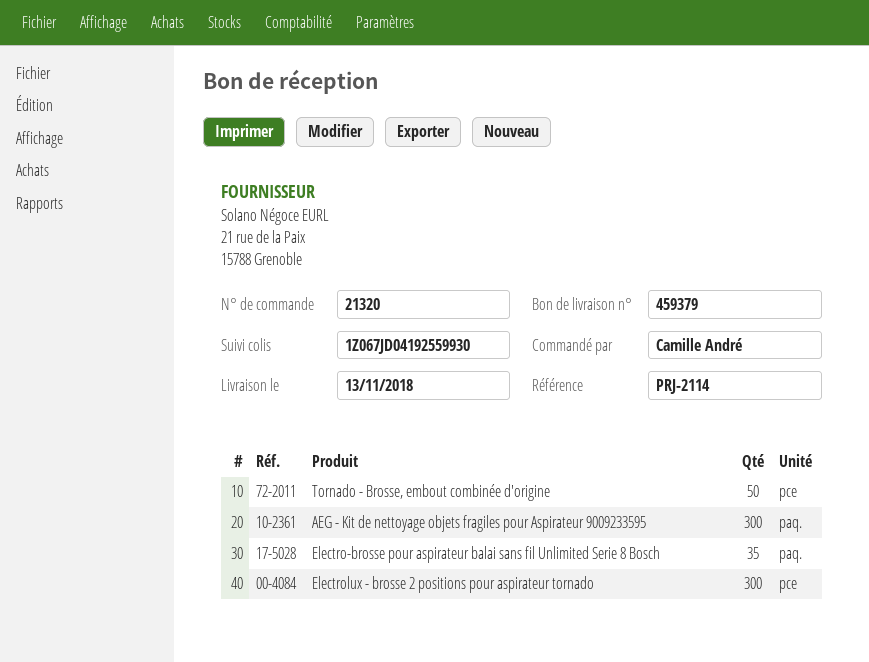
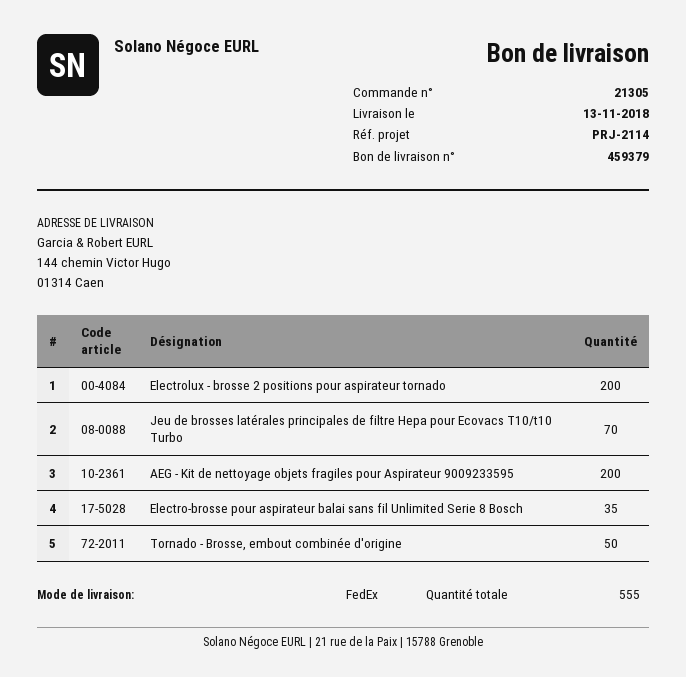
order number: 21320 -> 21305
AEG - Kit de nettoyage objets fragiles pour Aspirateur 9009233595: 300 -> 200
Electrolux - brosse 2 positions pour aspirateur tornado: 300 -> 200
Jeu de brosses latérales principales de filtre Hepa pour Ecovacs T10/t10 Turbo: none -> 70

